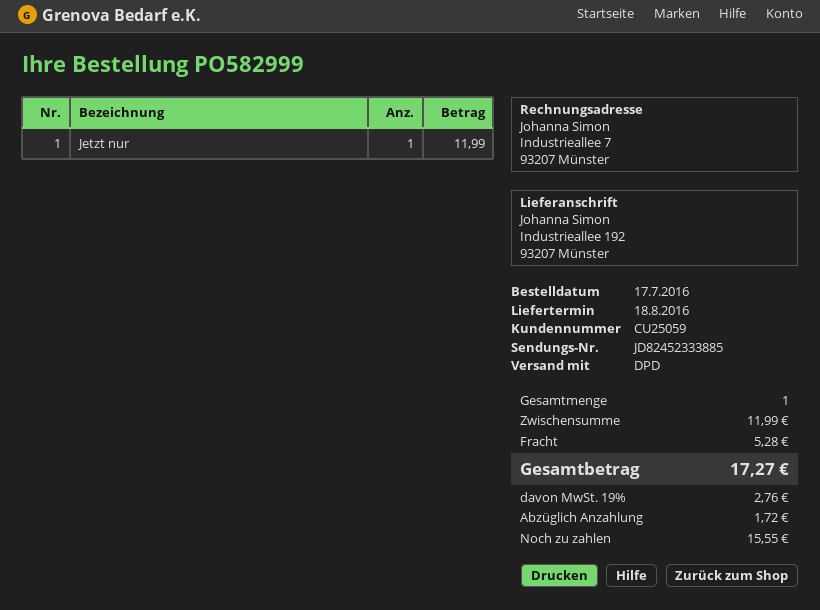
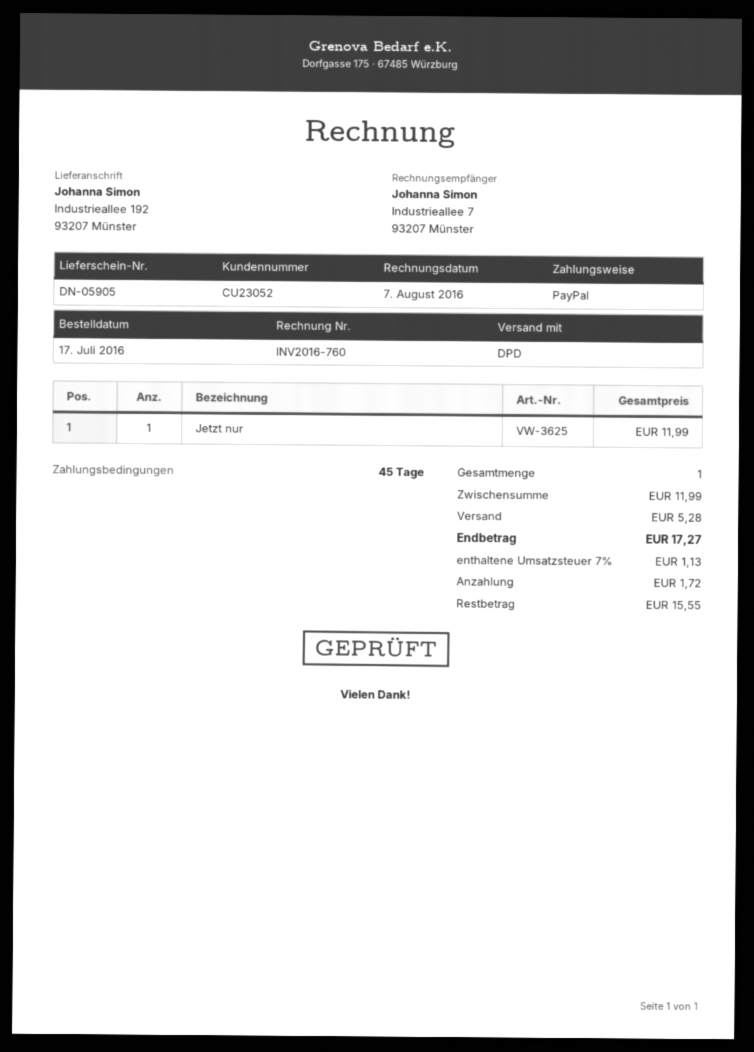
customer number: CU25059 -> CU23052
tax: 19% = 2.76 -> 7% = 1.13

